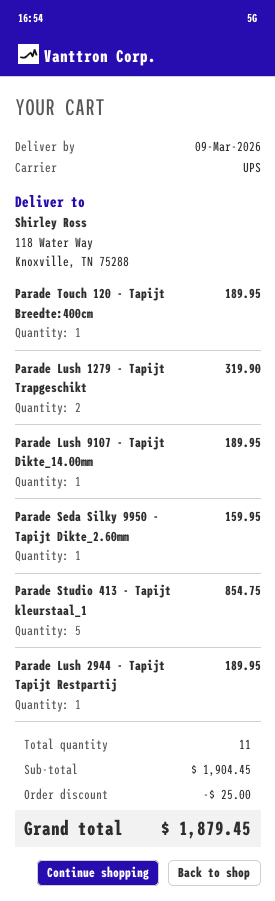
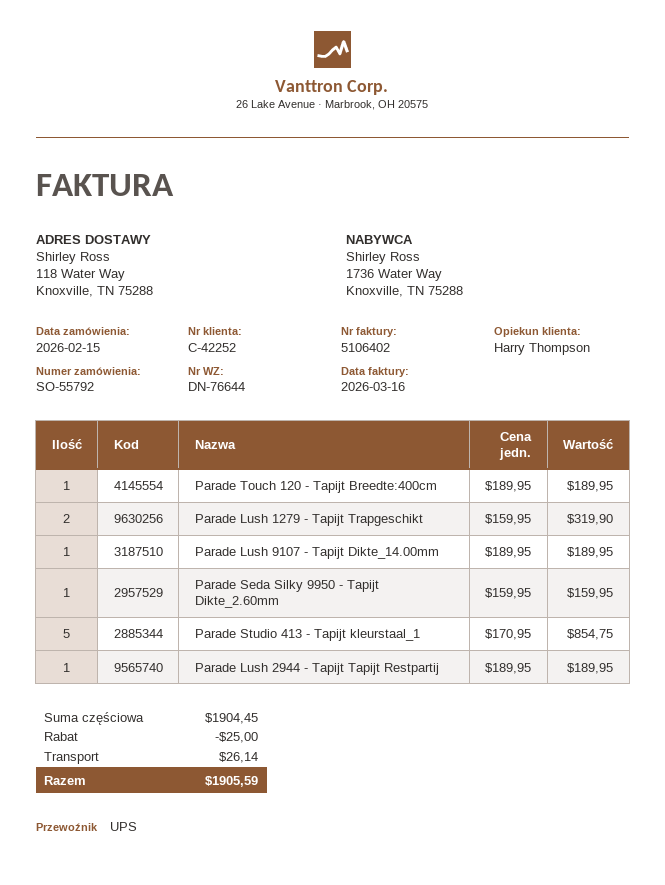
shipping: none -> 26.14
total: 1879.45 -> 1905.59

